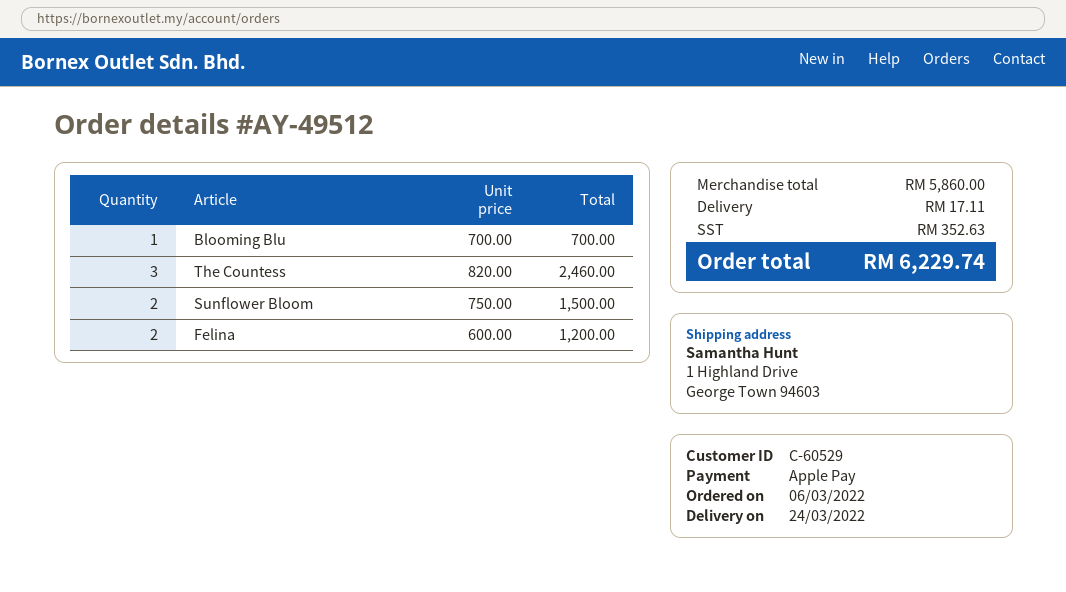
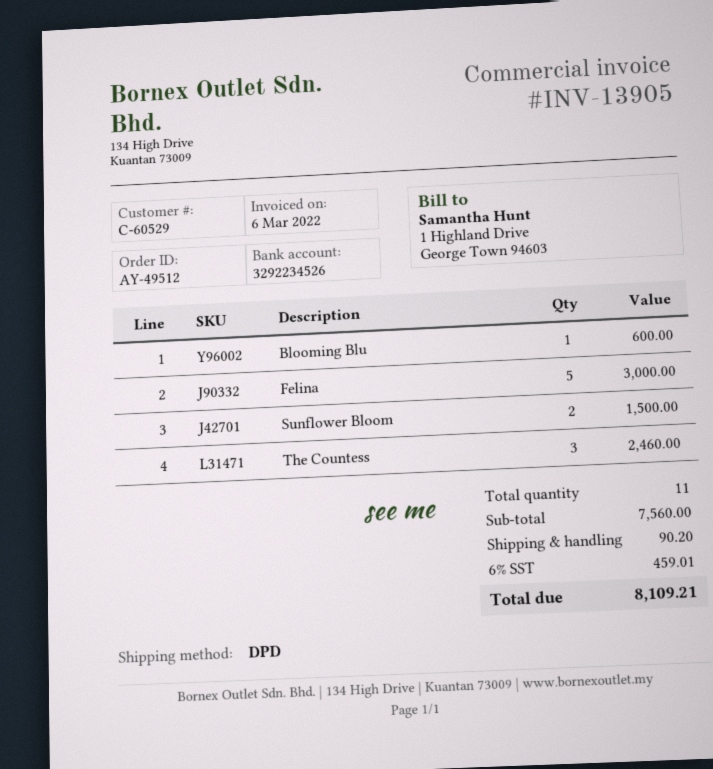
Blooming Blu: 1 for 700.00 -> 1 for 600.00
Felina: 2 for 1200.00 -> 5 for 3000.00
subtotal: 5860.00 -> 7560.00
shipping: 17.11 -> 90.20
tax: 352.63 -> 459.01
total: 6229.74 -> 8109.21

